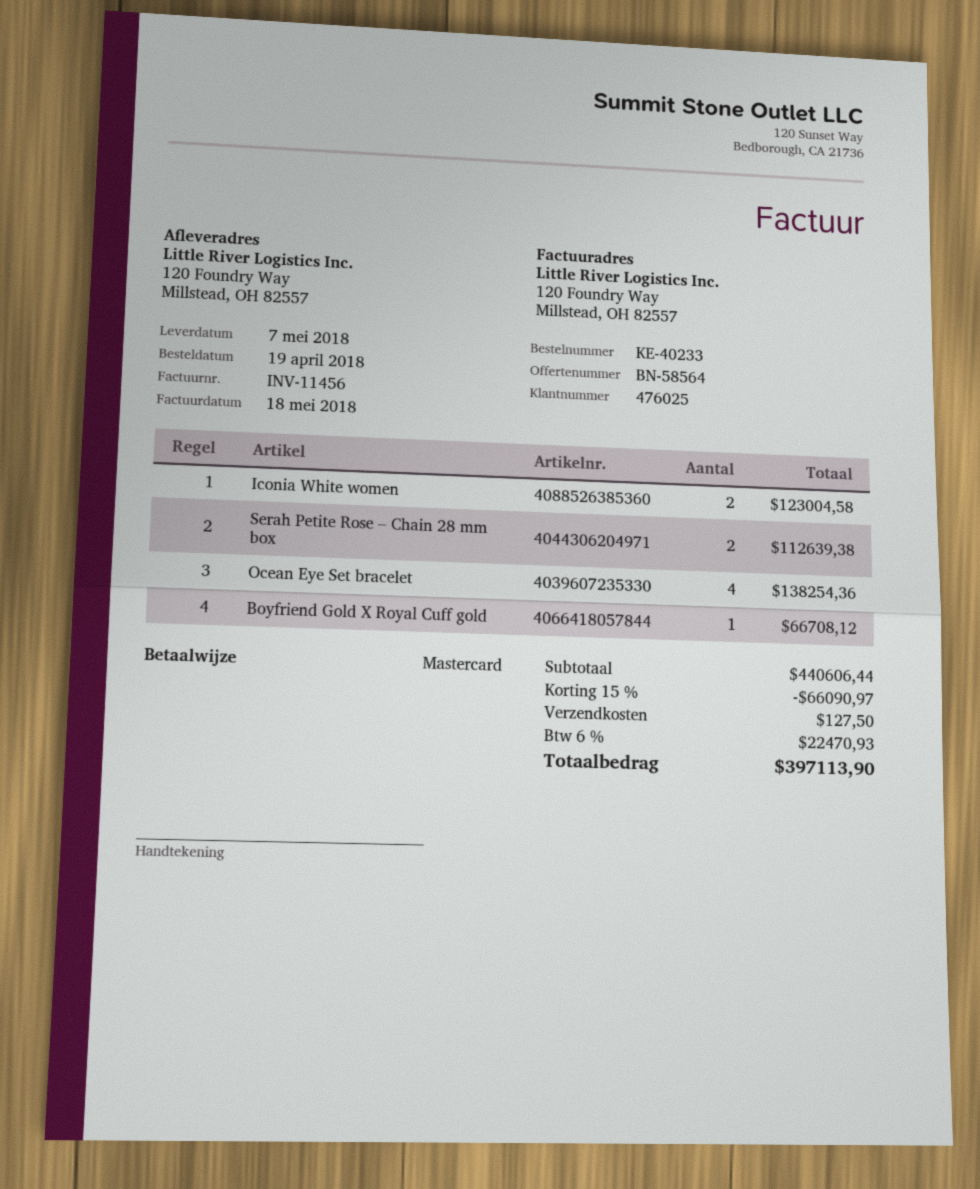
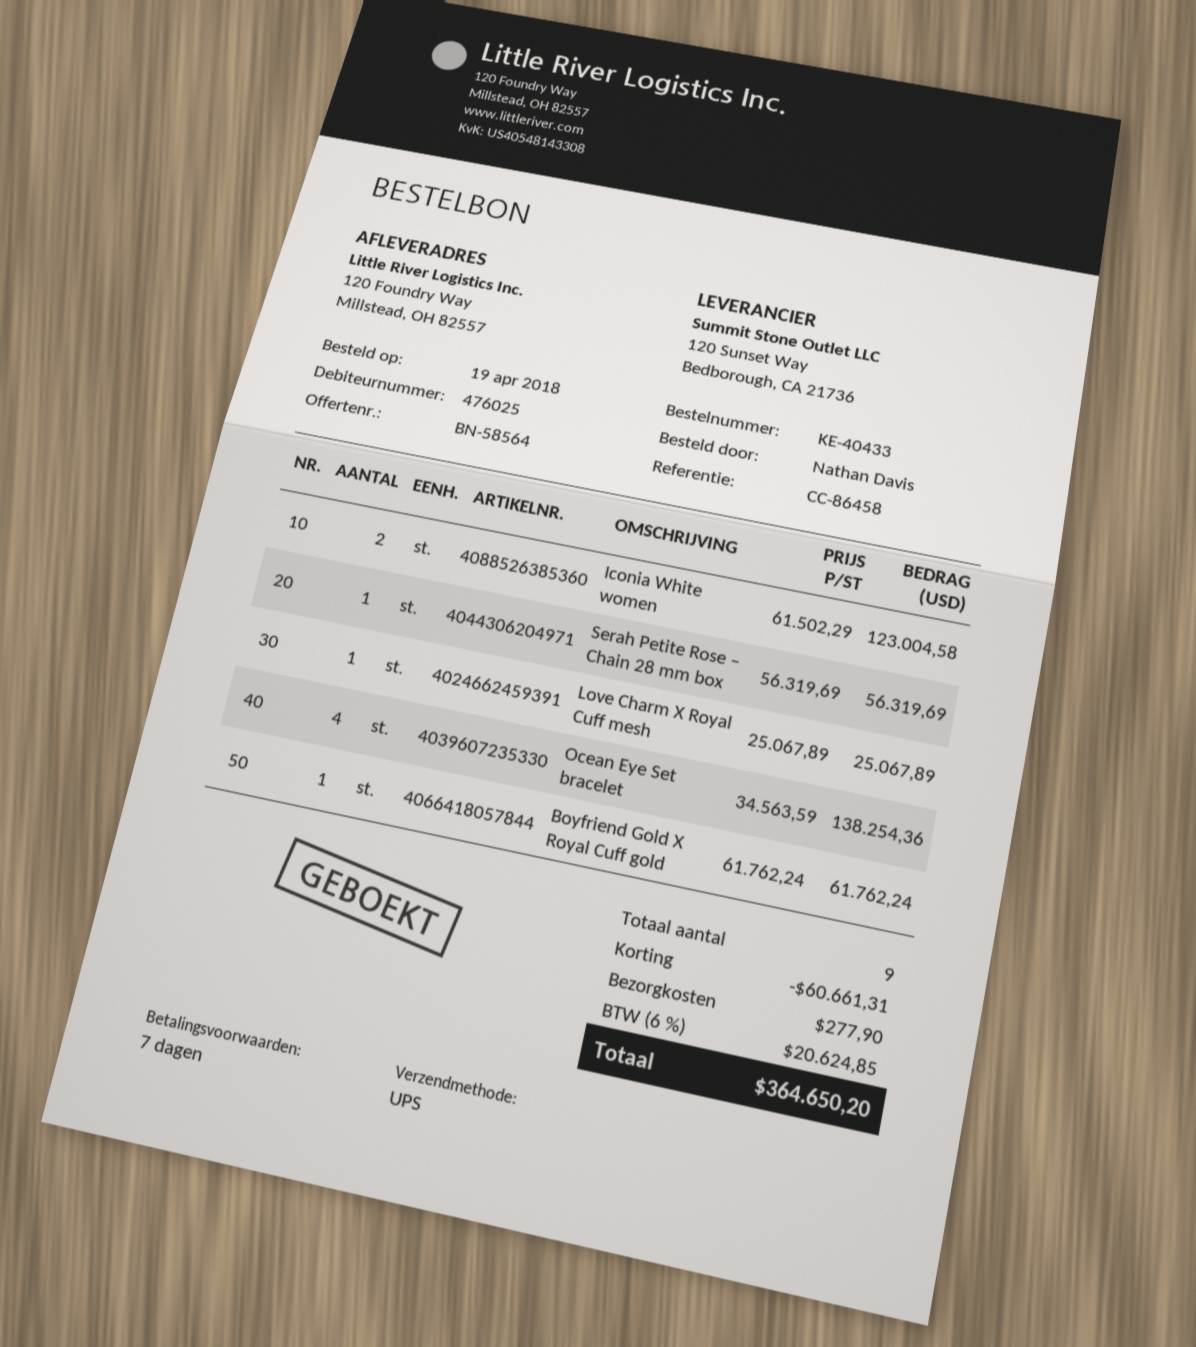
order number: KE-40233 -> KE-40433
Serah Petite Rose – Chain 28 mm box: 2 for 112639.38 -> 1 for 56319.69
Boyfriend Gold X Royal Cuff gold: 1 for 66708.12 -> 1 for 61762.24
Love Charm X Royal Cuff mesh: none -> 1 for 25067.89
discount: 66090.97 -> 60661.31
shipping: 127.50 -> 277.90
tax: 6% = 22470.93 -> 6% = 20624.85
total: 397113.90 -> 364650.20

